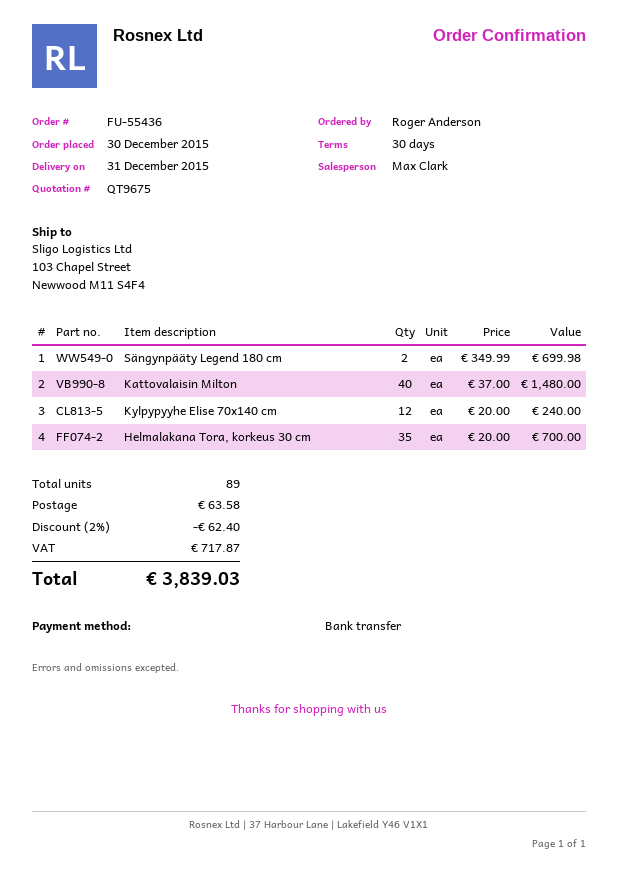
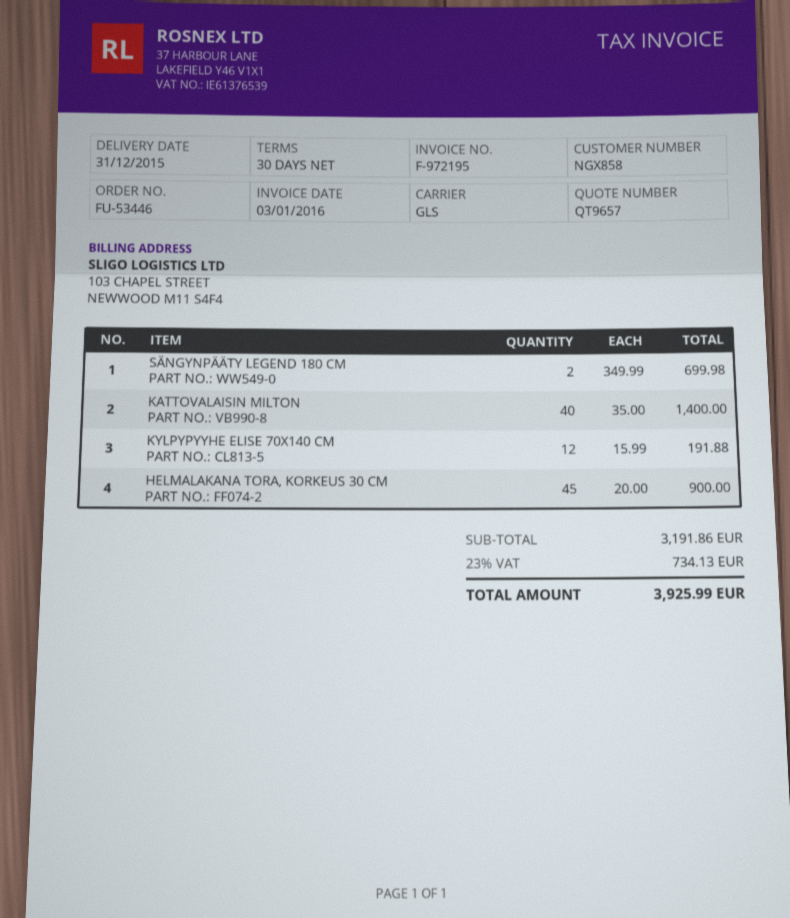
quote number: QT9675 -> QT9657
order number: FU-55436 -> FU-53446
Kattovalaisin Milton: 40 x 37.00 = 1480.00 -> 40 x 35.00 = 1400.00
Kylpypyyhe Elise 70x140 cm: 12 x 20.00 = 240.00 -> 12 x 15.99 = 191.88
Helmalakana Tora, korkeus 30 cm: 35 x 20.00 = 700.00 -> 45 x 20.00 = 900.00
discount: 2% = 62.40 -> none
shipping: 63.58 -> none
tax: 717.87 -> 734.13
total: 3839.03 -> 3925.99

